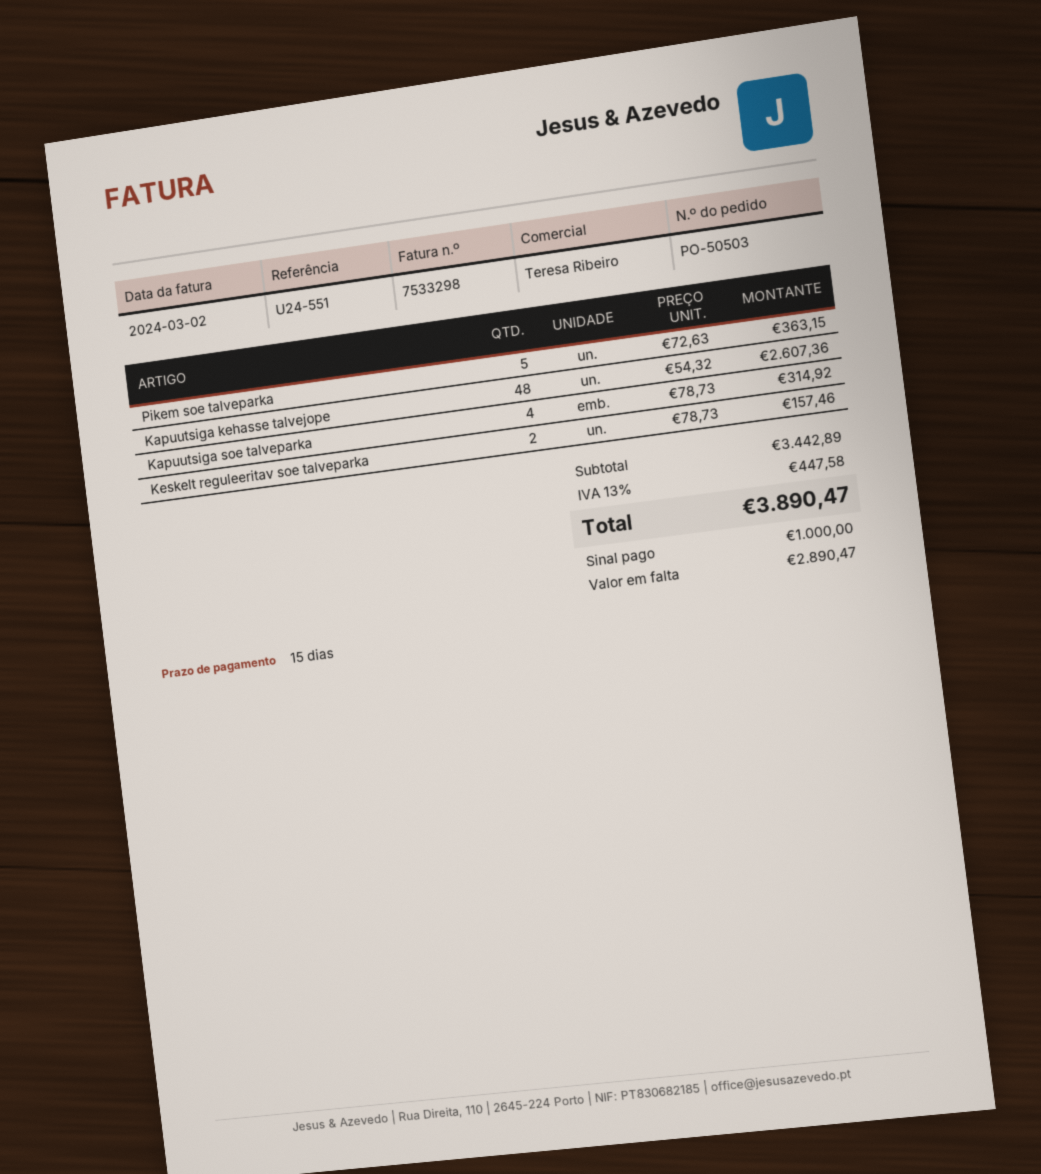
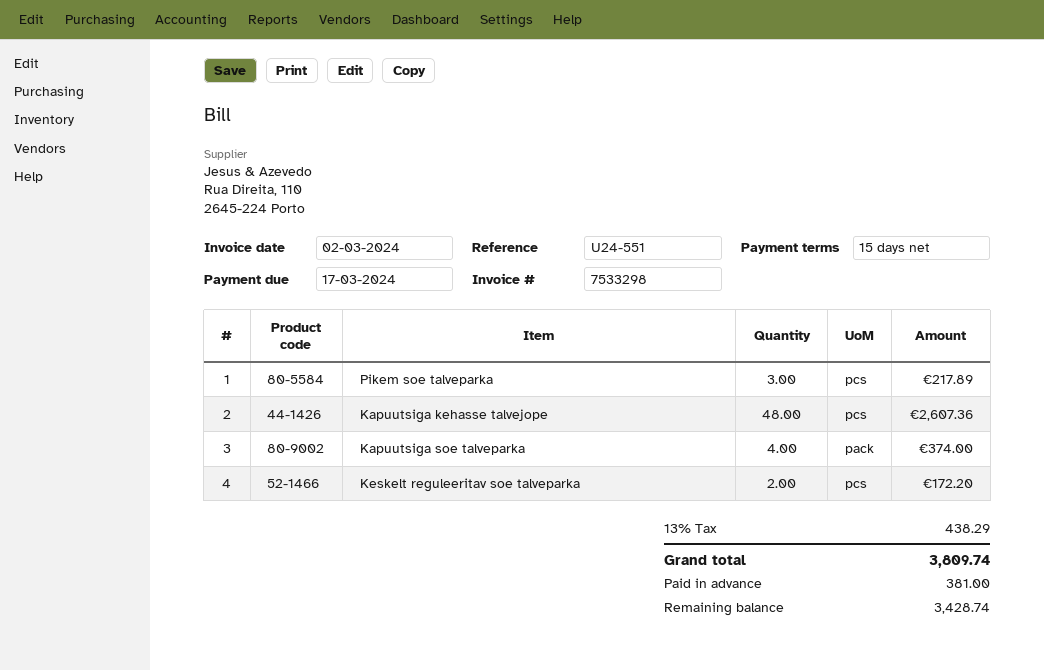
Pikem soe talveparka: 5 for 363.15 -> 3 for 217.89
Kapuutsiga soe talveparka: 4 for 314.92 -> 4 for 374.00
Keskelt reguleeritav soe talveparka: 2 for 157.46 -> 2 for 172.20
tax: 13% = 447.58 -> 13% = 438.29
total: 3890.47 -> 3809.74
deposit: 1000.00 -> 381.00
balance: 2890.47 -> 3428.74

